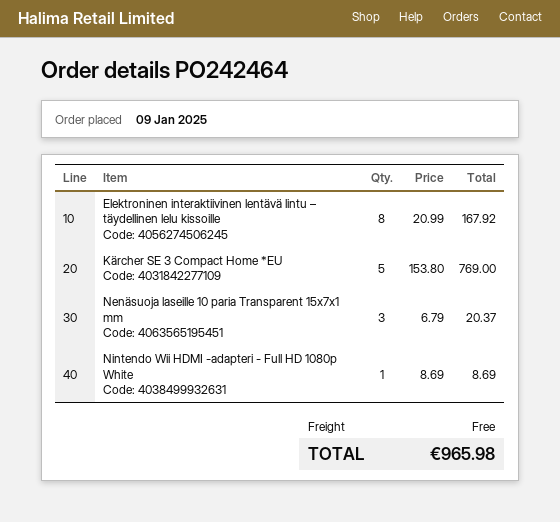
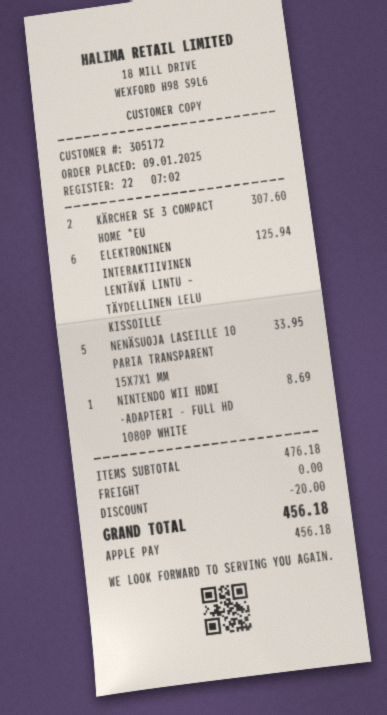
Elektroninen interaktiivinen lentävä lintu – täydellinen lelu kissoille: 8 for 167.92 -> 6 for 125.94
Kärcher SE 3 Compact Home *EU: 5 for 769.00 -> 2 for 307.60
Nenäsuoja laseille 10 paria Transparent 15x7x1 mm: 3 for 20.37 -> 5 for 33.95
discount: none -> 20.00
total: 965.98 -> 456.18

